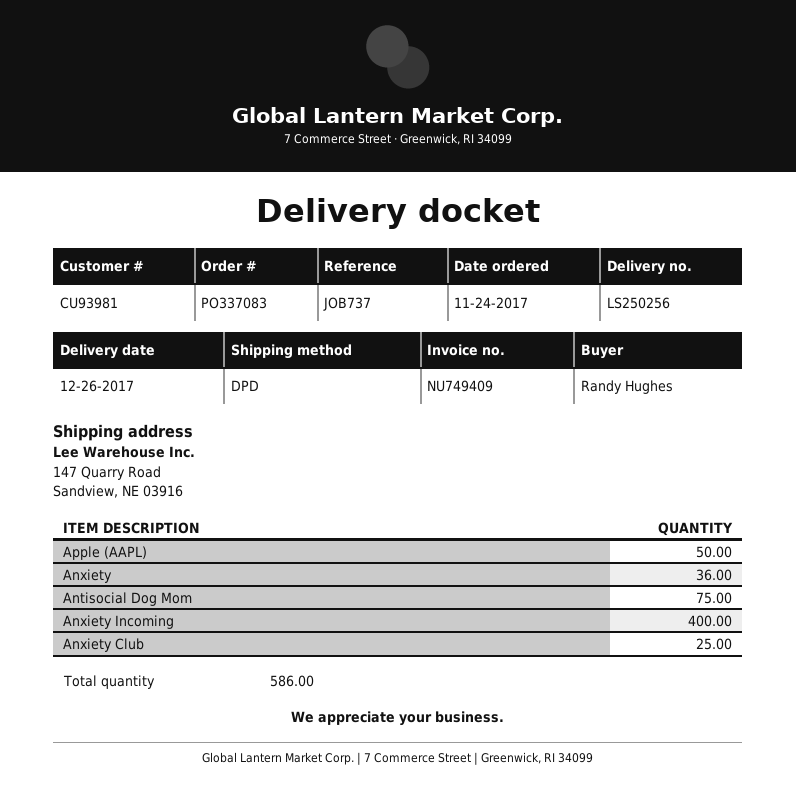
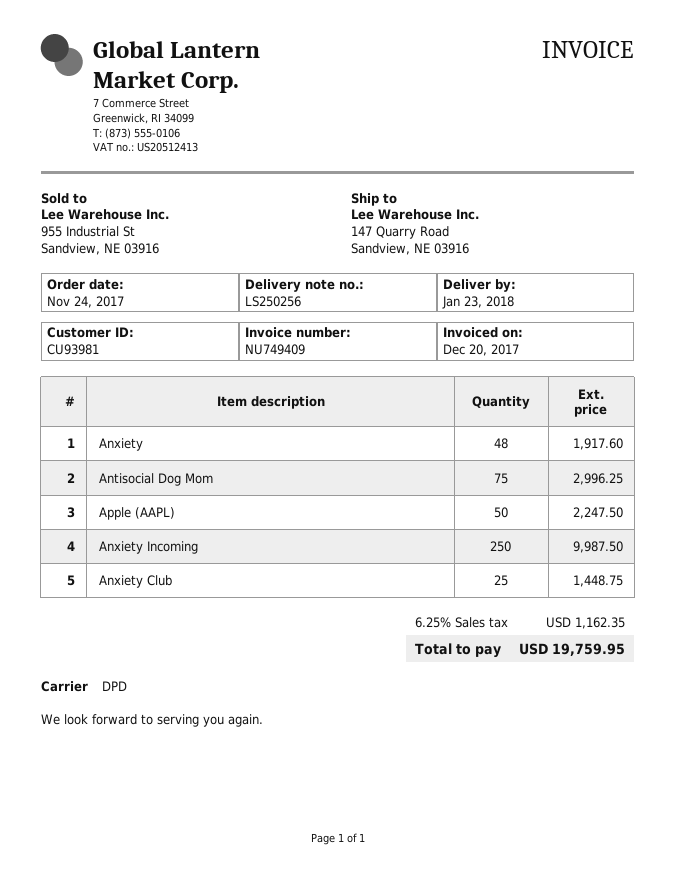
delivery date: 2017-12-26 -> 2018-01-23
Anxiety: 36 -> 48
Anxiety Incoming: 400 -> 250

